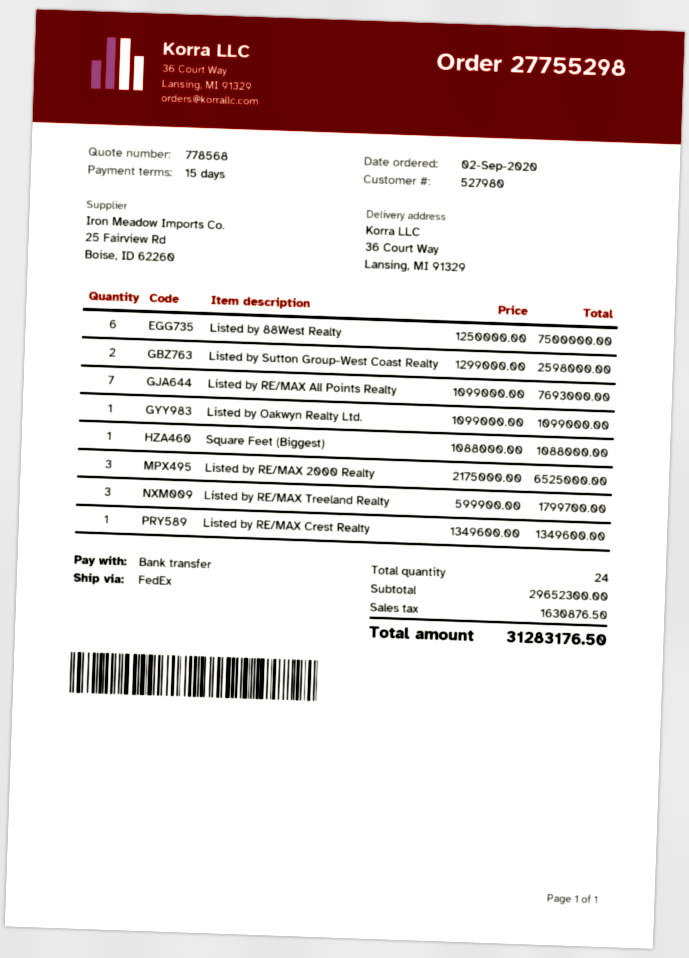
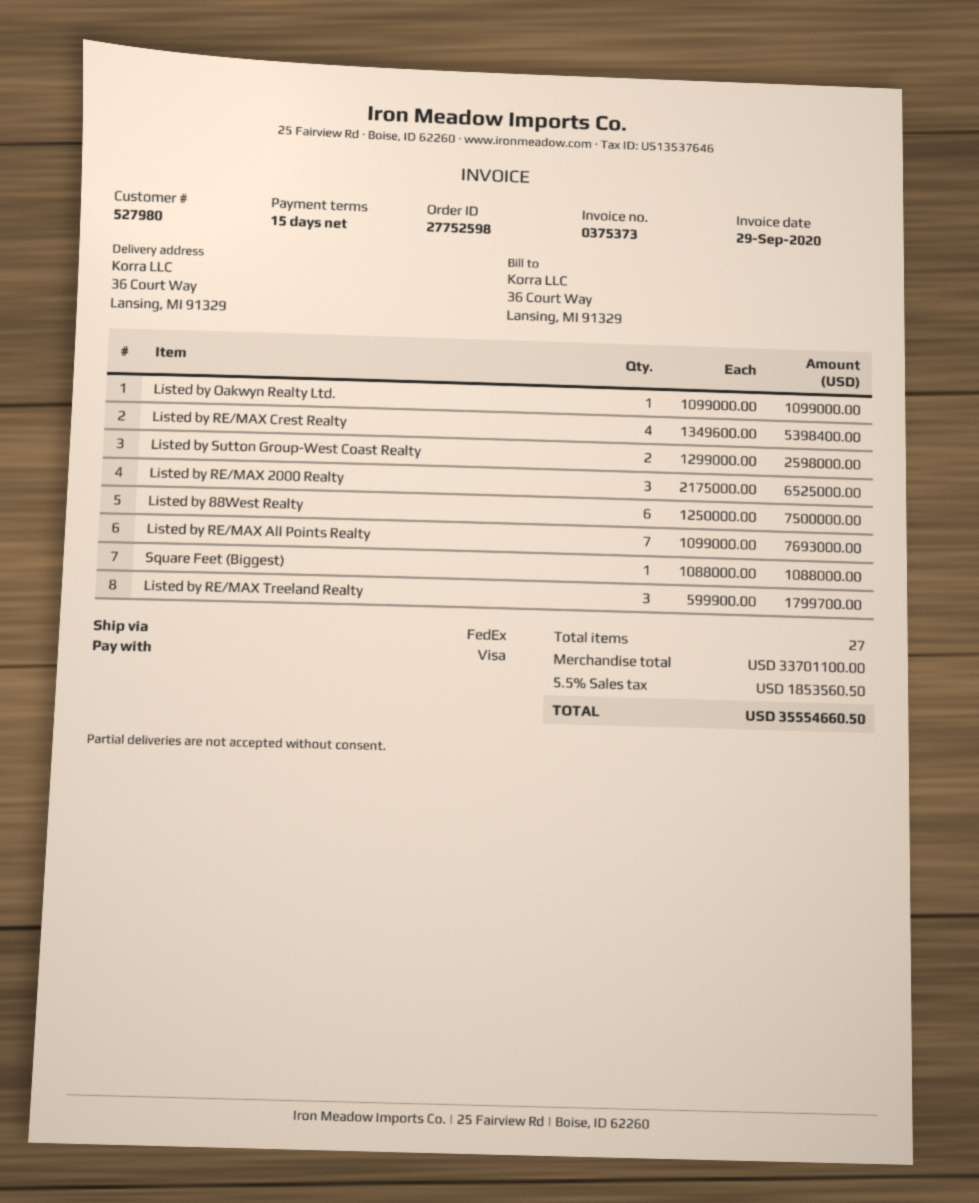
order number: 27755298 -> 27752598
payment method: bank transfer -> Visa
Listed by RE/MAX Crest Realty: 1 x 1349600.00 = 1349600.00 -> 4 x 1349600.00 = 5398400.00
total quantity: 24 -> 27
subtotal: 29652300.00 -> 33701100.00
tax: 1630876.50 -> 1853560.50
total: 31283176.50 -> 35554660.50

